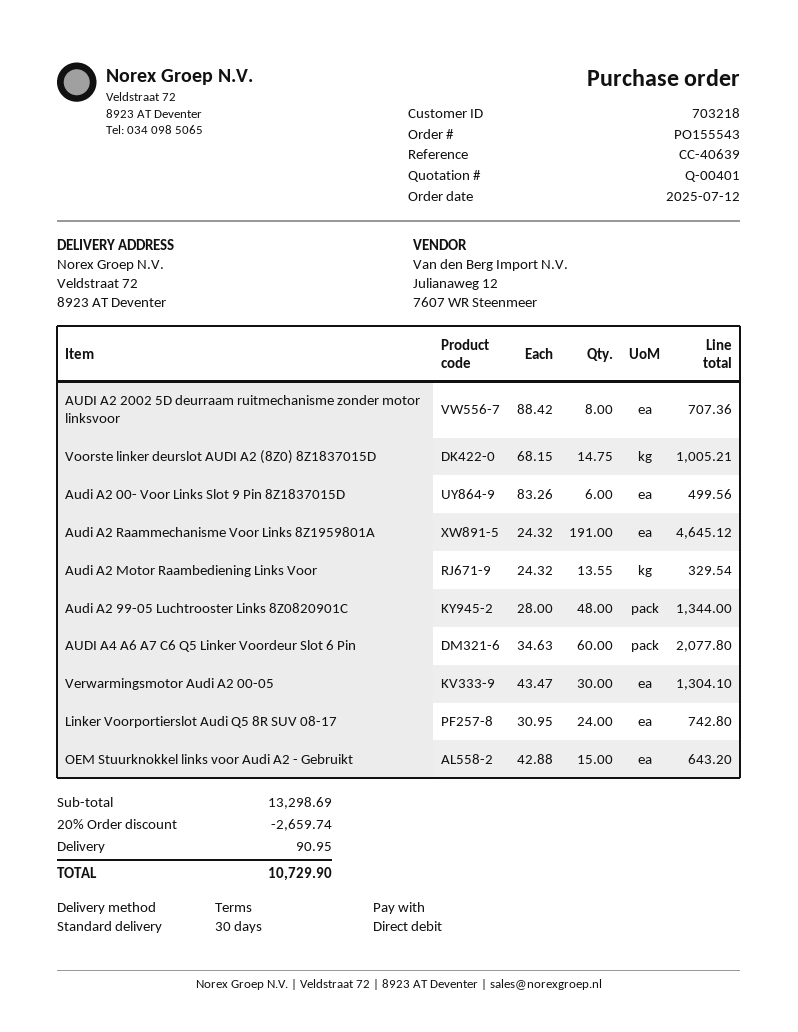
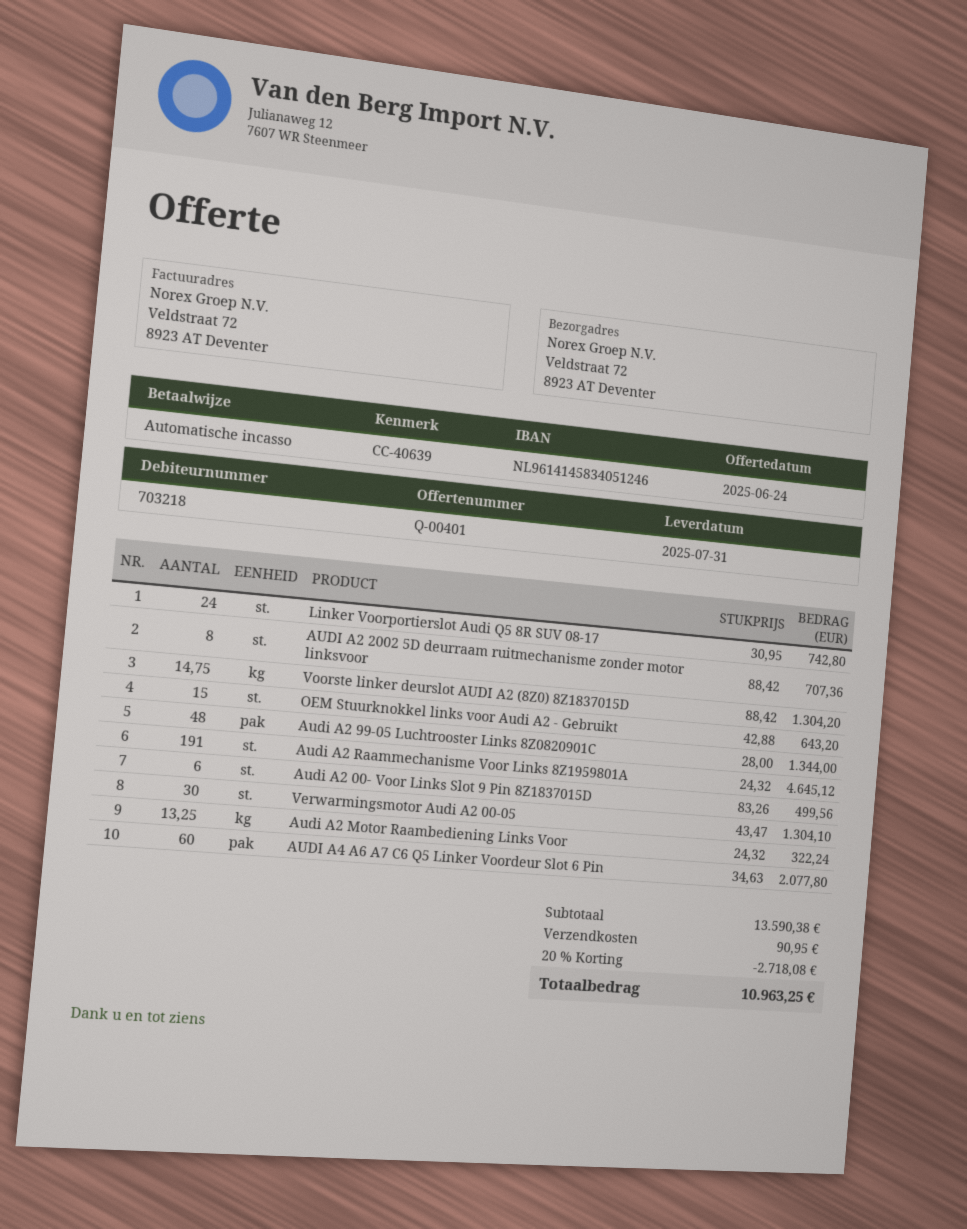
Voorste linker deurslot AUDI A2 (8Z0) 8Z1837015D: 14.75 x 68.15 = 1005.21 -> 14.75 x 88.42 = 1304.20
Audi A2 Motor Raambediening Links Voor: 13.55 x 24.32 = 329.54 -> 13.25 x 24.32 = 322.24
subtotal: 13298.69 -> 13590.38
discount: 20% = 2659.74 -> 20% = 2718.08
total: 10729.90 -> 10963.25

